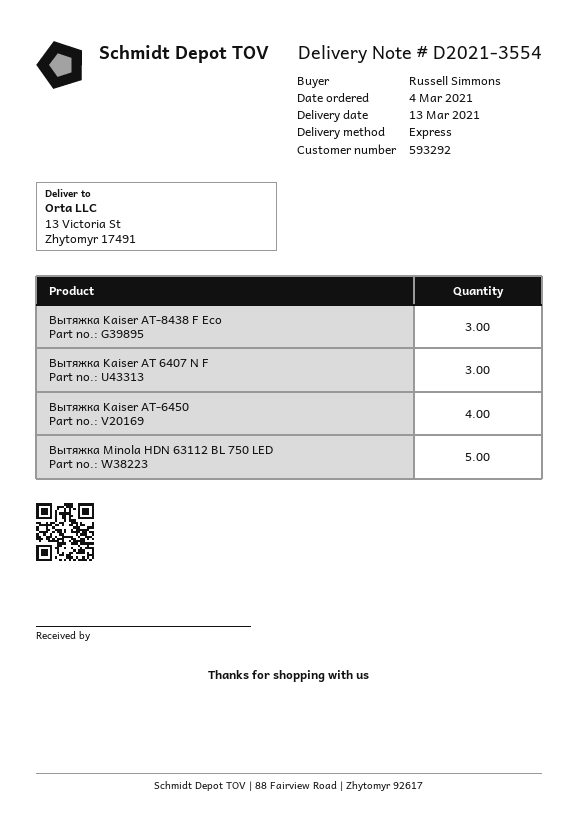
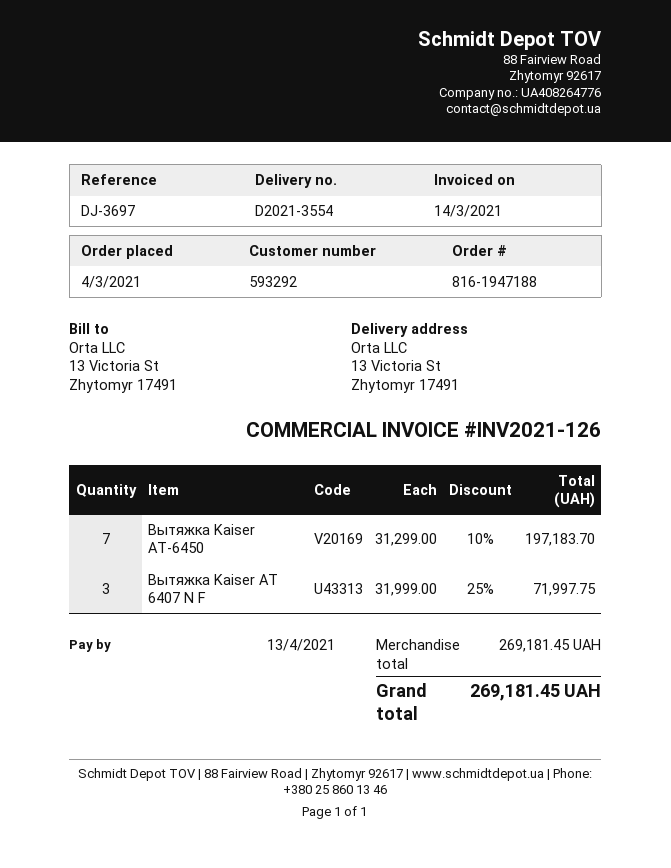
Вытяжка Kaiser AT-8438 F Eco: 3 -> none
Вытяжка Kaiser AT-6450: 4 -> 7
Вытяжка Minola HDN 63112 BL 750 LED: 5 -> none

